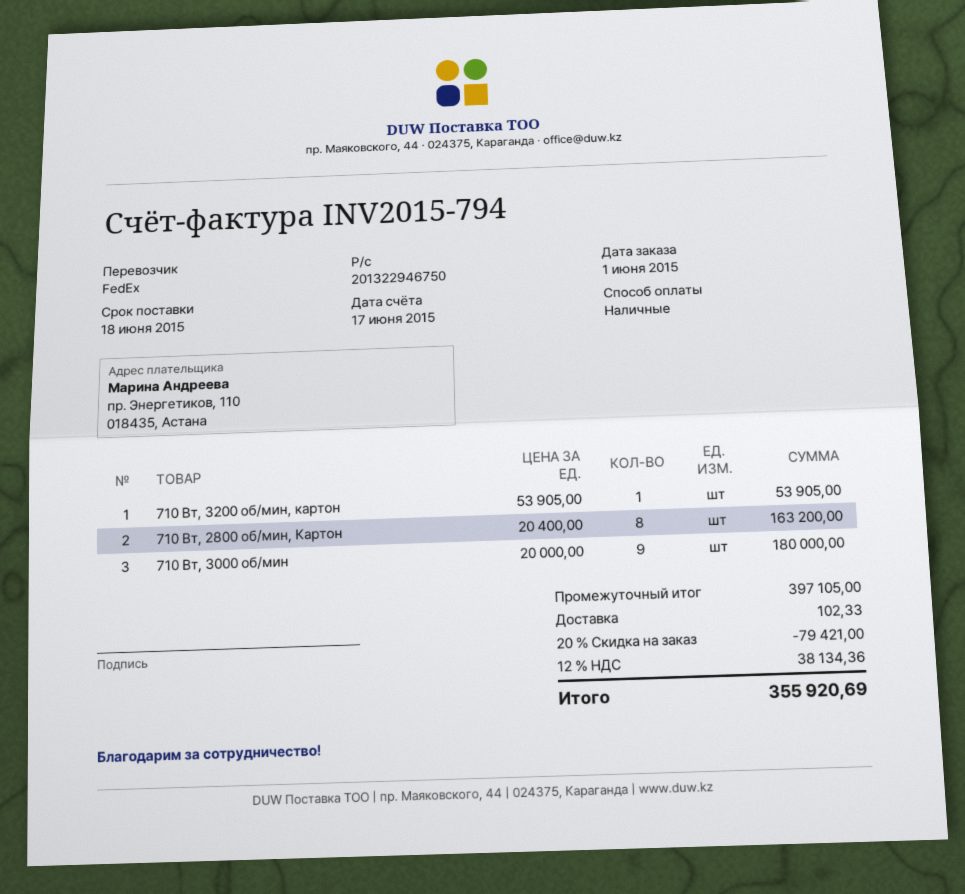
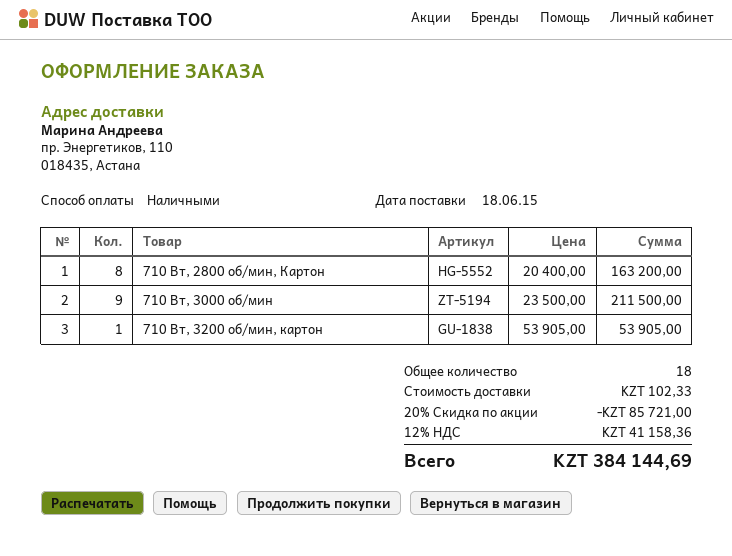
710 Вт, 3000 об/мин: 9 x 20000.00 = 180000.00 -> 9 x 23500.00 = 211500.00
discount: 20% = 79421.00 -> 20% = 85721.00
tax: 12% = 38134.36 -> 12% = 41158.36
total: 355920.69 -> 384144.69

